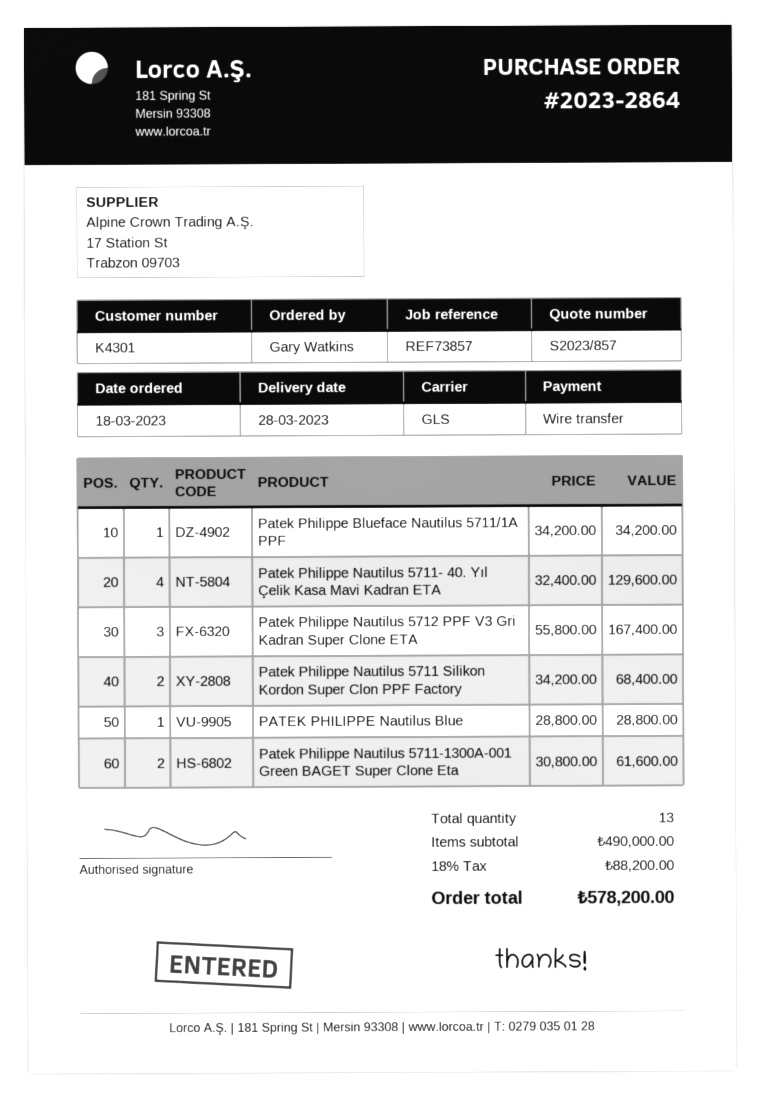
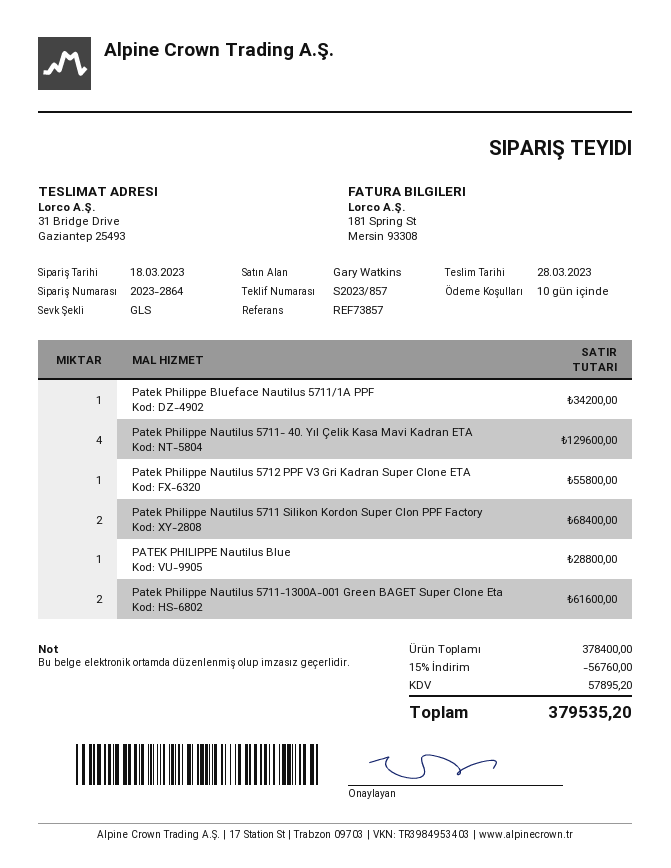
Patek Philippe Nautilus 5712 PPF V3 Gri Kadran Super Clone ETA: 3 for 167400.00 -> 1 for 55800.00
subtotal: 490000.00 -> 378400.00
discount: none -> 15% = 56760.00
tax: 88200.00 -> 57895.20
total: 578200.00 -> 379535.20

